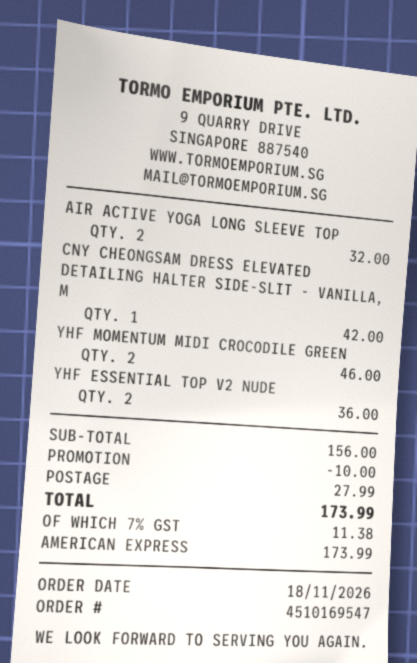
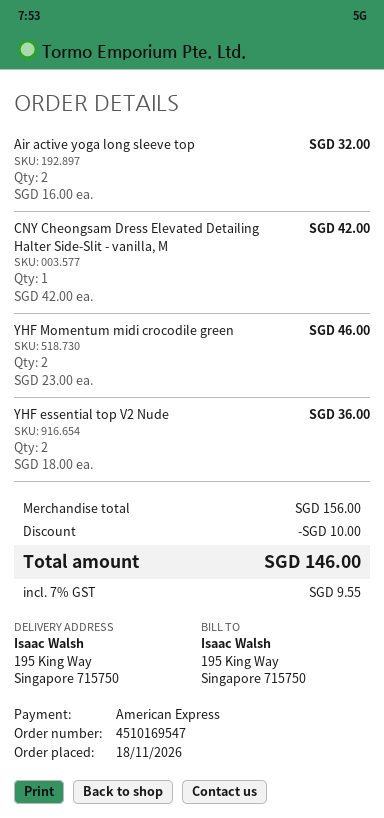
shipping: 27.99 -> none
tax: 7% = 11.38 -> 7% = 9.55
total: 173.99 -> 146.00

